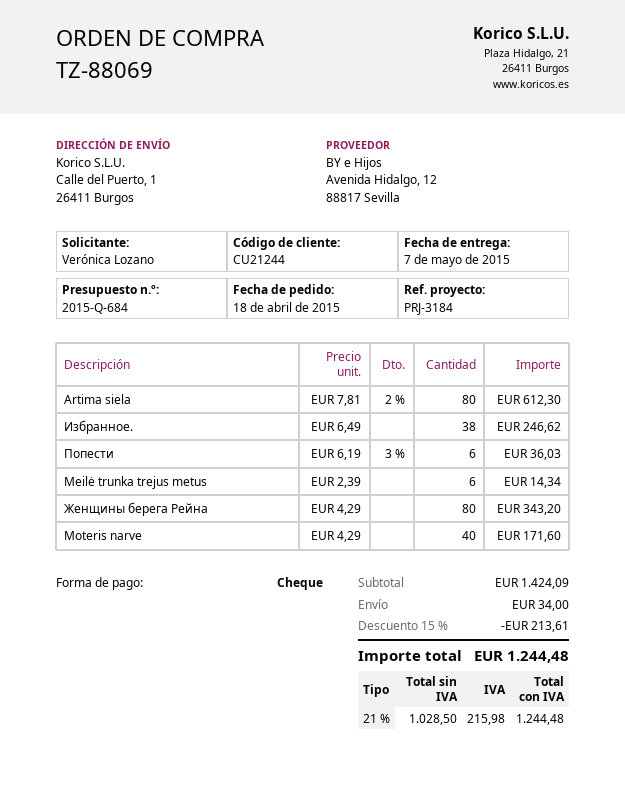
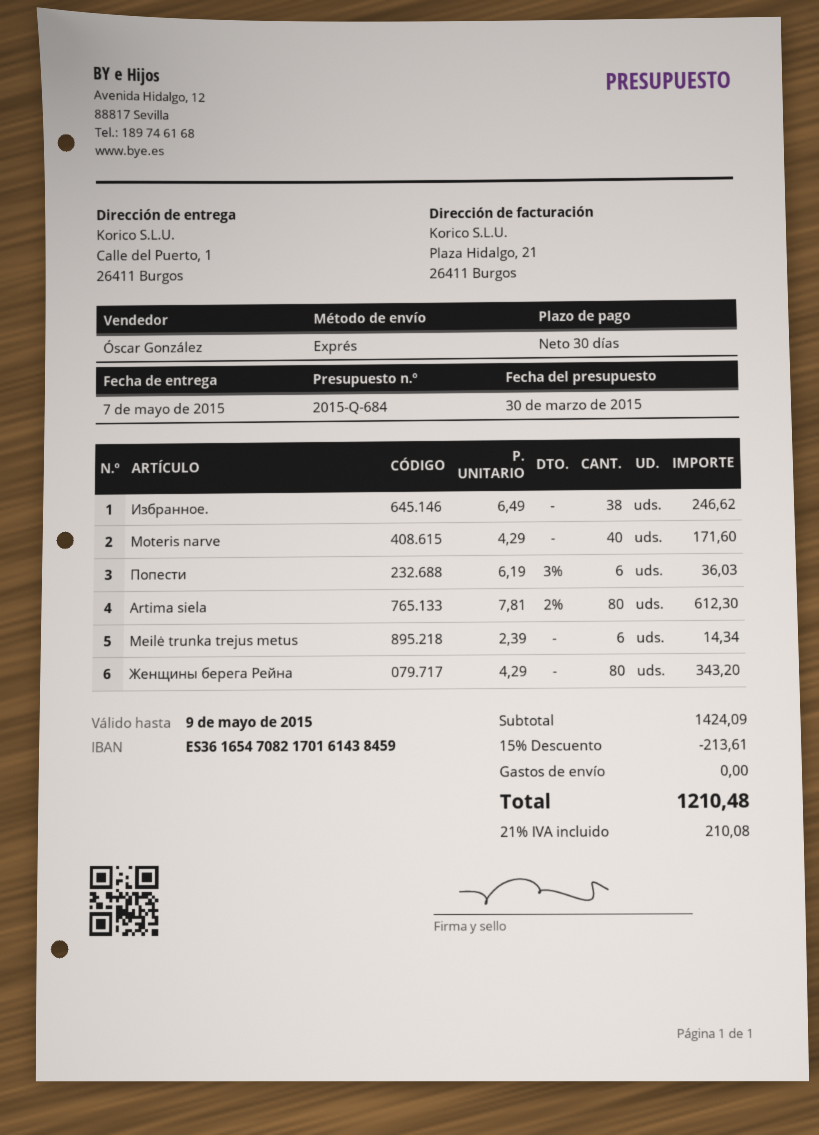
shipping: 34.00 -> 0.00
tax: 21% = 215.98 -> 21% = 210.08
total: 1244.48 -> 1210.48

